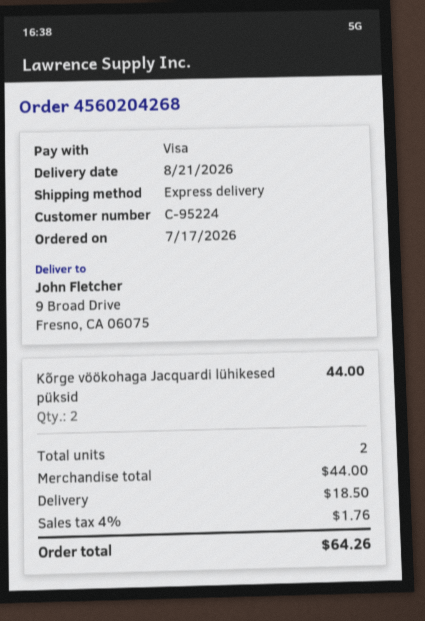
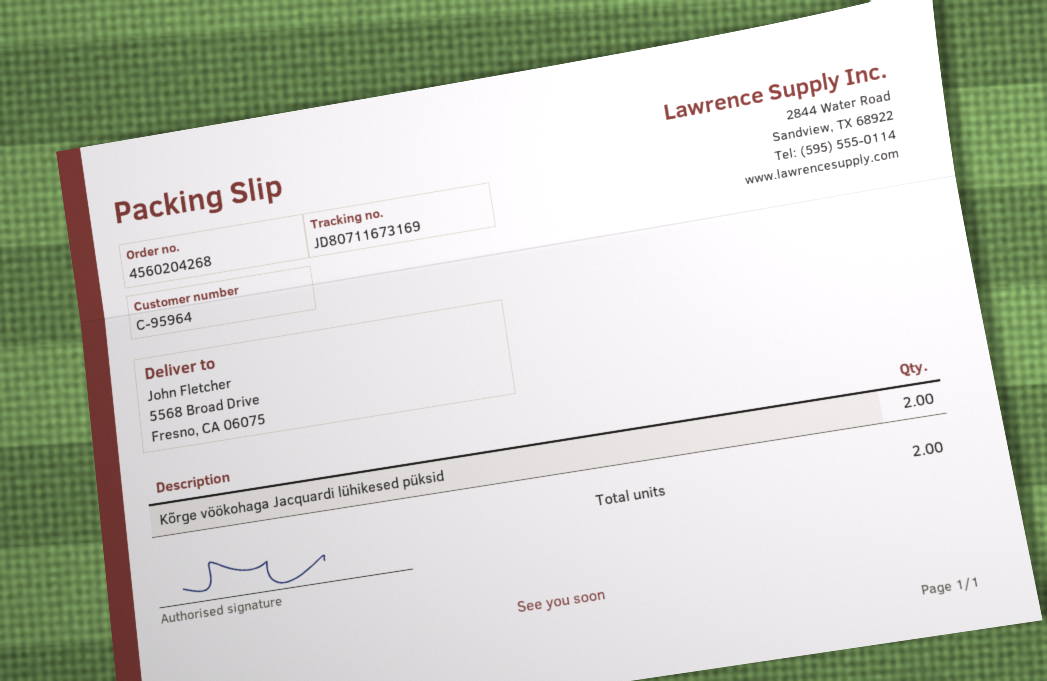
customer number: C-95224 -> C-95964
ship to: 9 Broad Drive, Fresno, CA 06075 -> 5568 Broad Drive, Fresno, CA 06075

